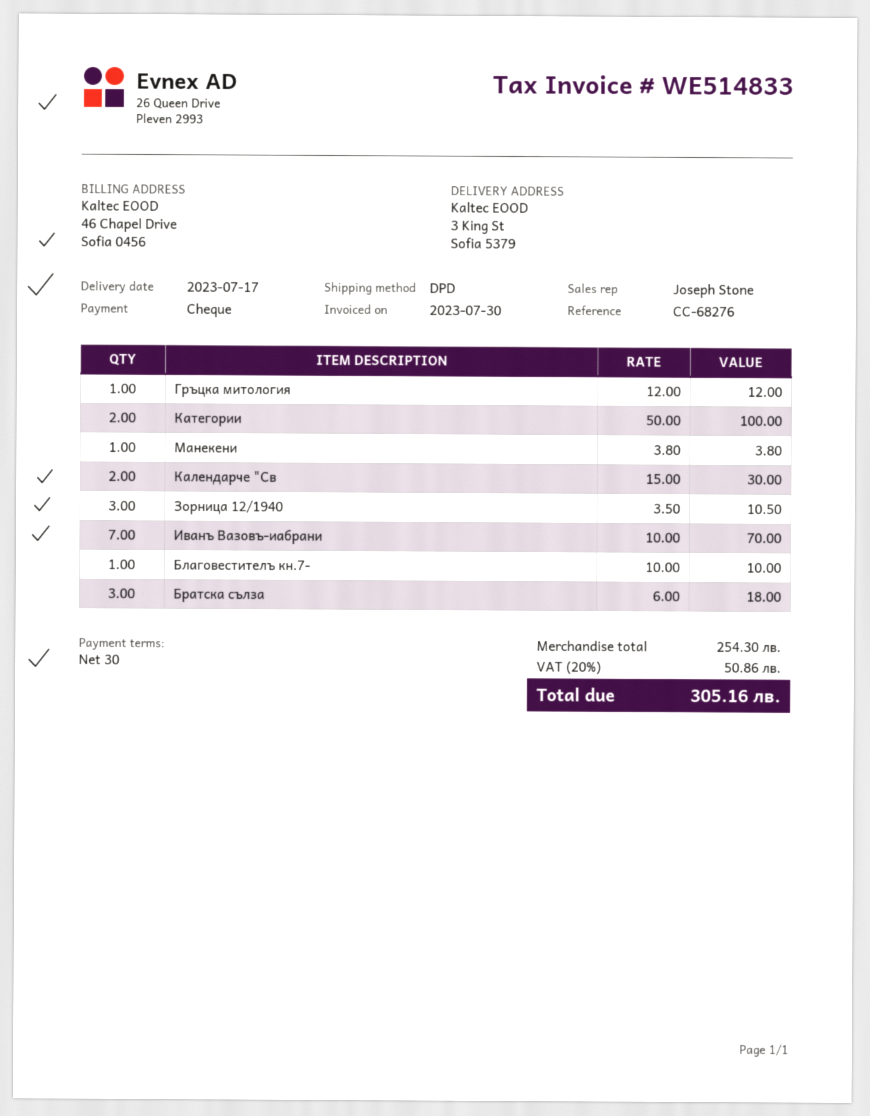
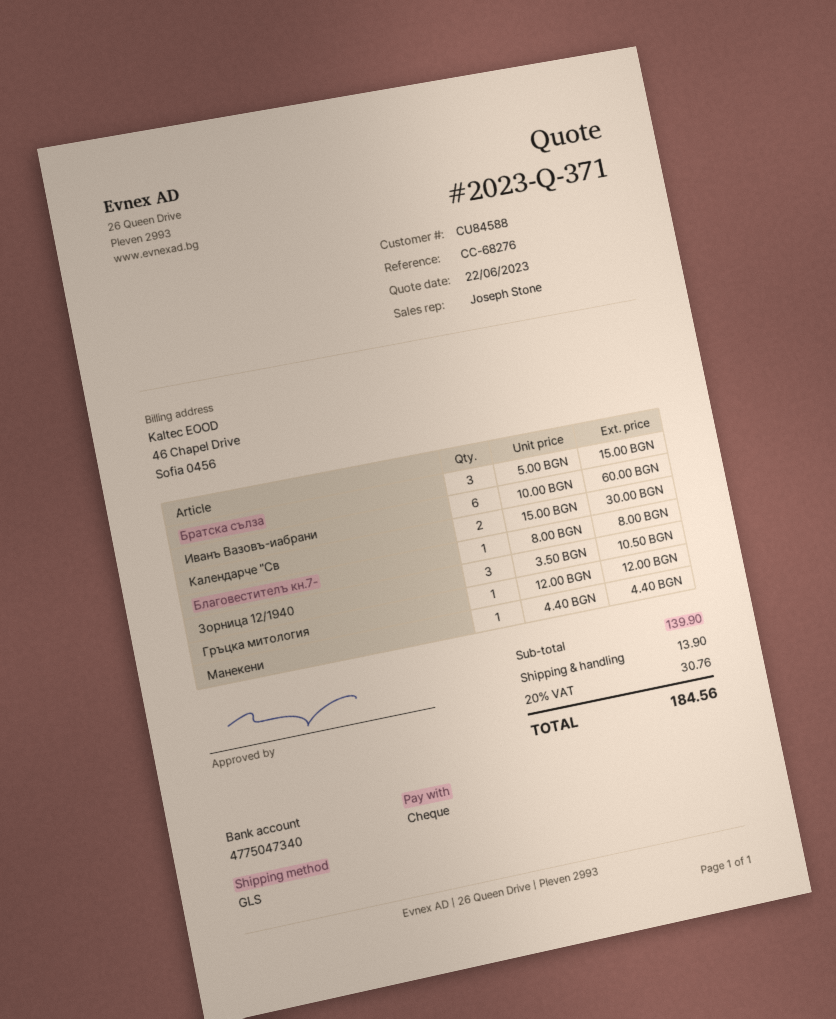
shipping method: DPD -> GLS
Категории: 2 x 50.00 = 100.00 -> none
Манекени: 1 x 3.80 = 3.80 -> 1 x 4.40 = 4.40
Иванъ Вазовъ-иабрани: 7 x 10.00 = 70.00 -> 6 x 10.00 = 60.00
Благовестителъ кн.7-: 1 x 10.00 = 10.00 -> 1 x 8.00 = 8.00
Братска сълза: 3 x 6.00 = 18.00 -> 3 x 5.00 = 15.00
subtotal: 254.30 -> 139.90
shipping: none -> 13.90
tax: 20% = 50.86 -> 20% = 30.76
total: 305.16 -> 184.56

